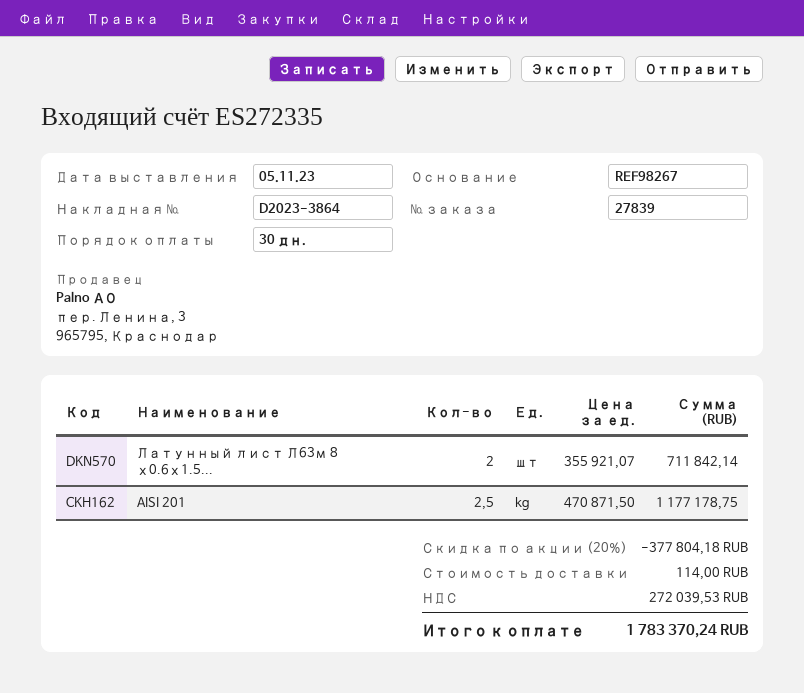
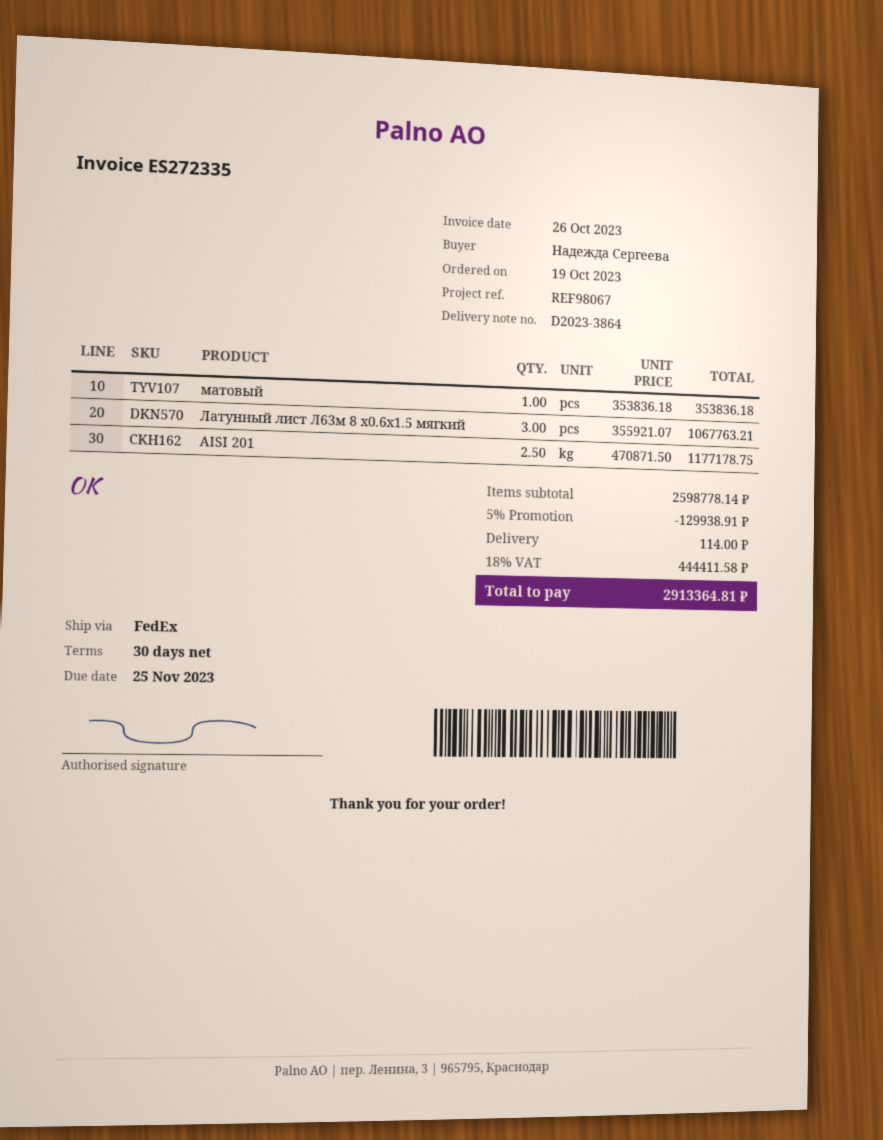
invoice date: 2023-11-05 -> 2023-10-26
reference: REF98267 -> REF98067
Латунный лист Л63м 8 х0.6х1.5...: 2 x 355921.07 = 711842.14 -> 3 x 355921.07 = 1067763.21
матовый: none -> 1 x 353836.18 = 353836.18
discount: 20% = 377804.18 -> 5% = 129938.91
tax: 272039.53 -> 444411.58
total: 1783370.24 -> 2913364.81

